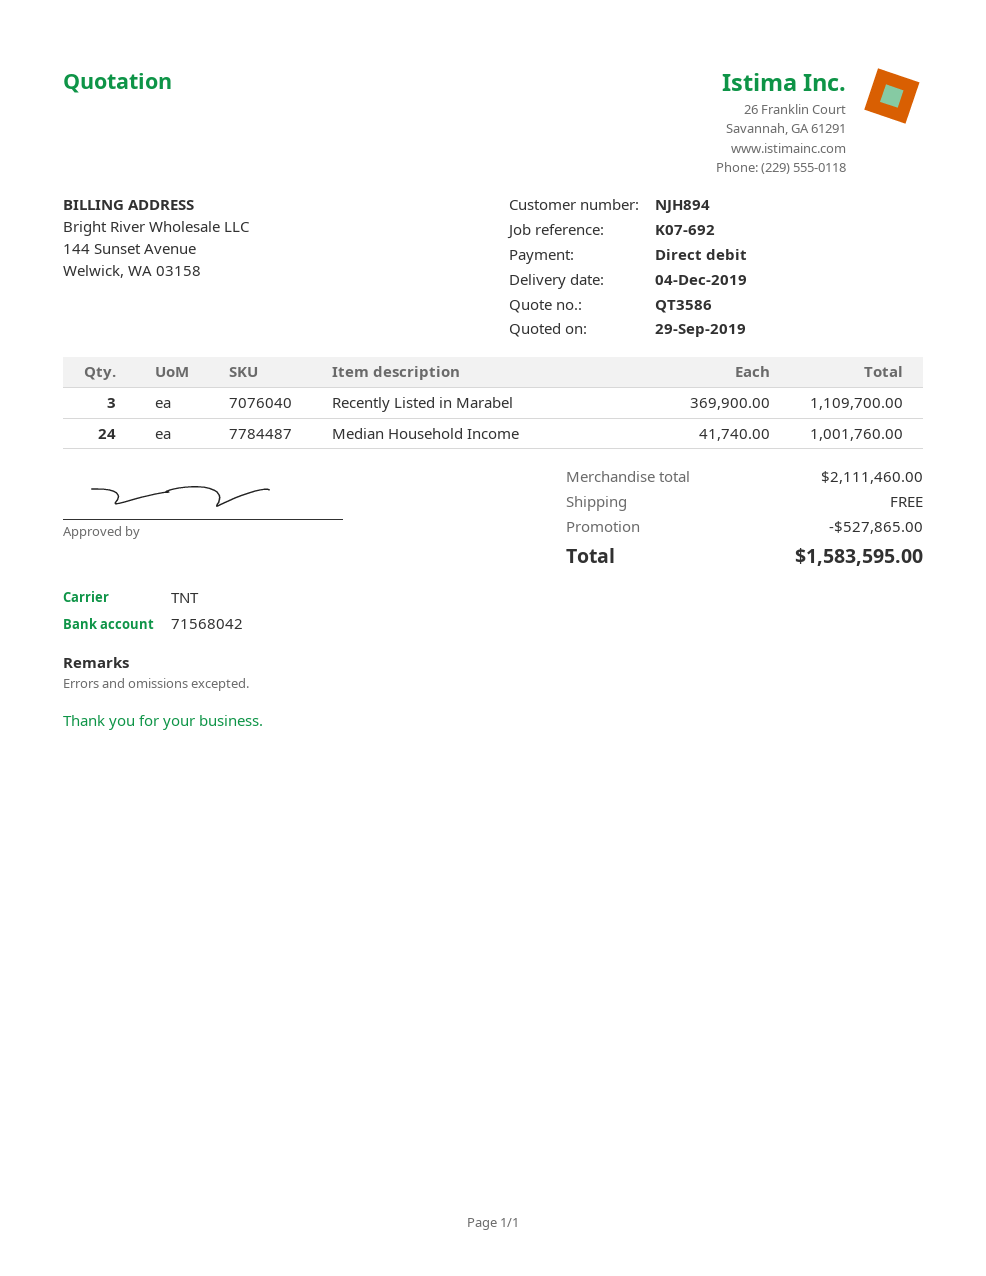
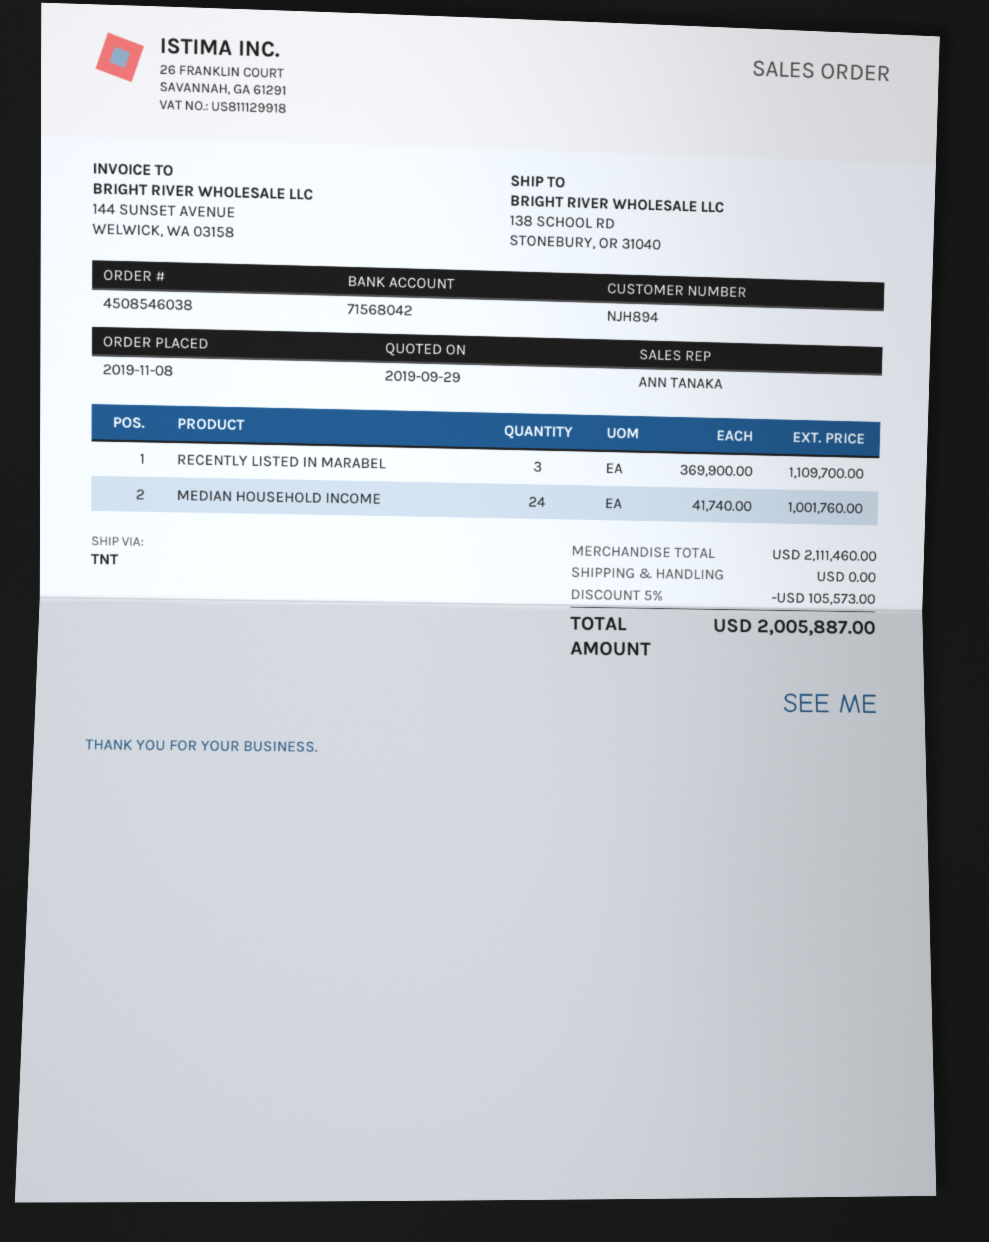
discount: 527865.00 -> 105573.00
total: 1583595.00 -> 2005887.00

